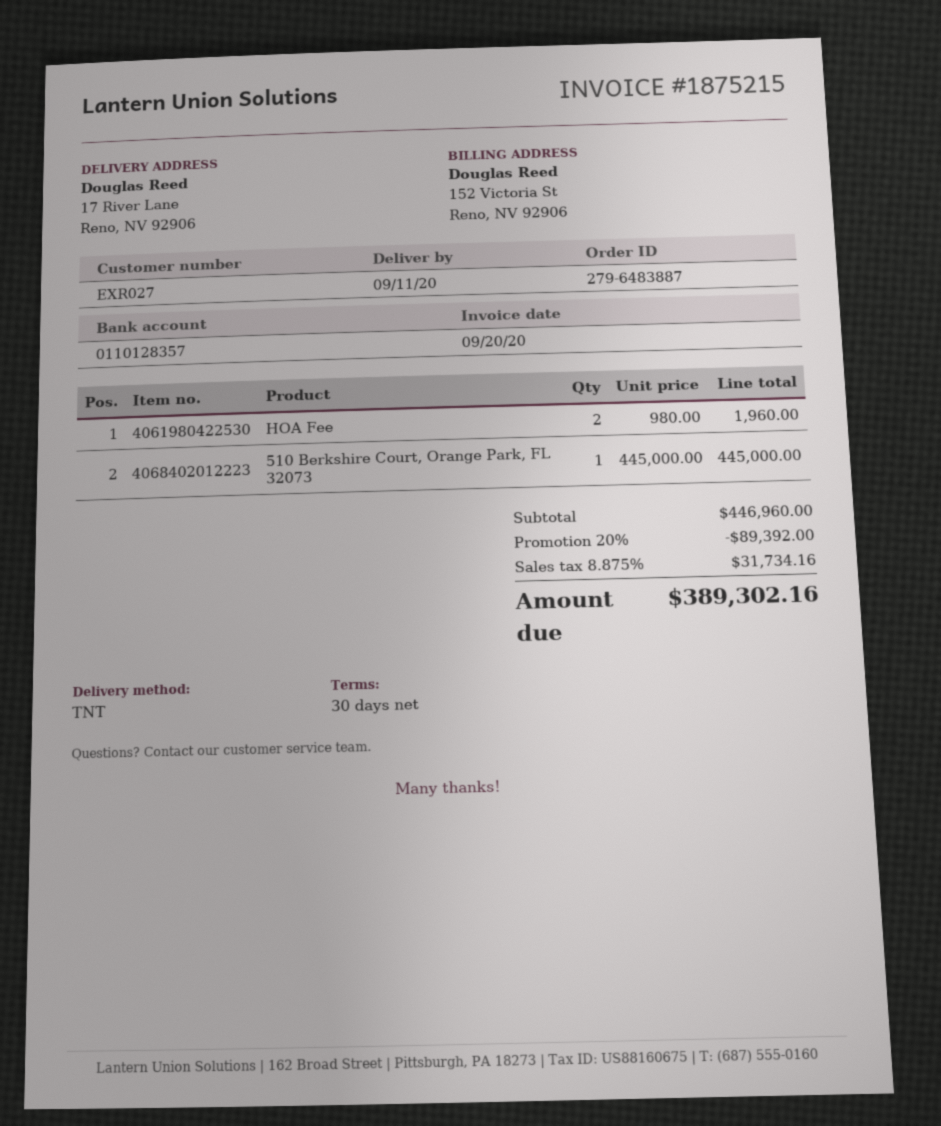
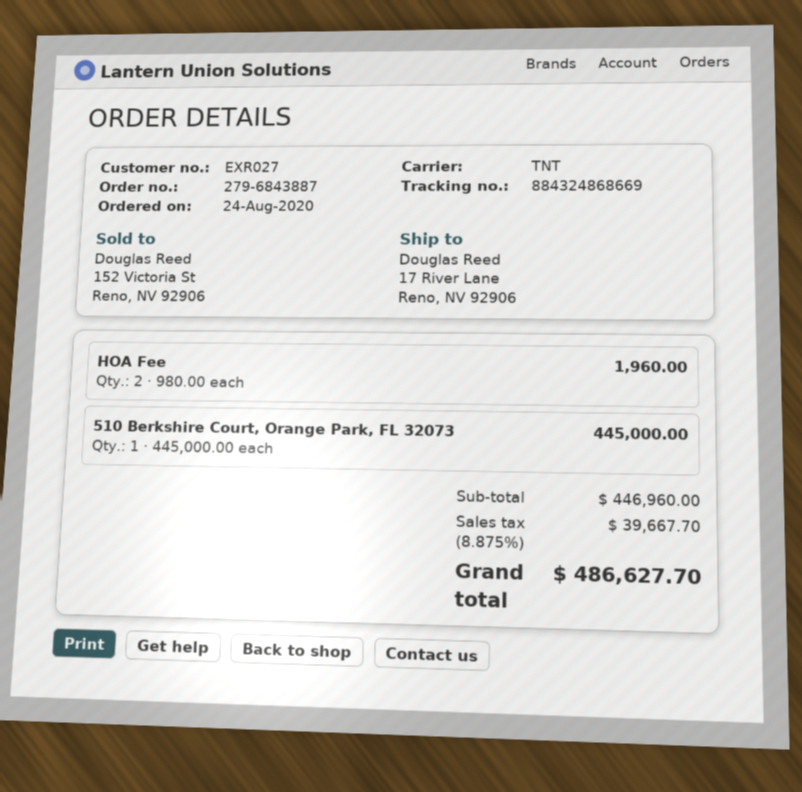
order number: 279-6483887 -> 279-6843887
discount: 20% = 89392.00 -> none
tax: 8.875% = 31734.16 -> 8.875% = 39667.70
total: 389302.16 -> 486627.70

